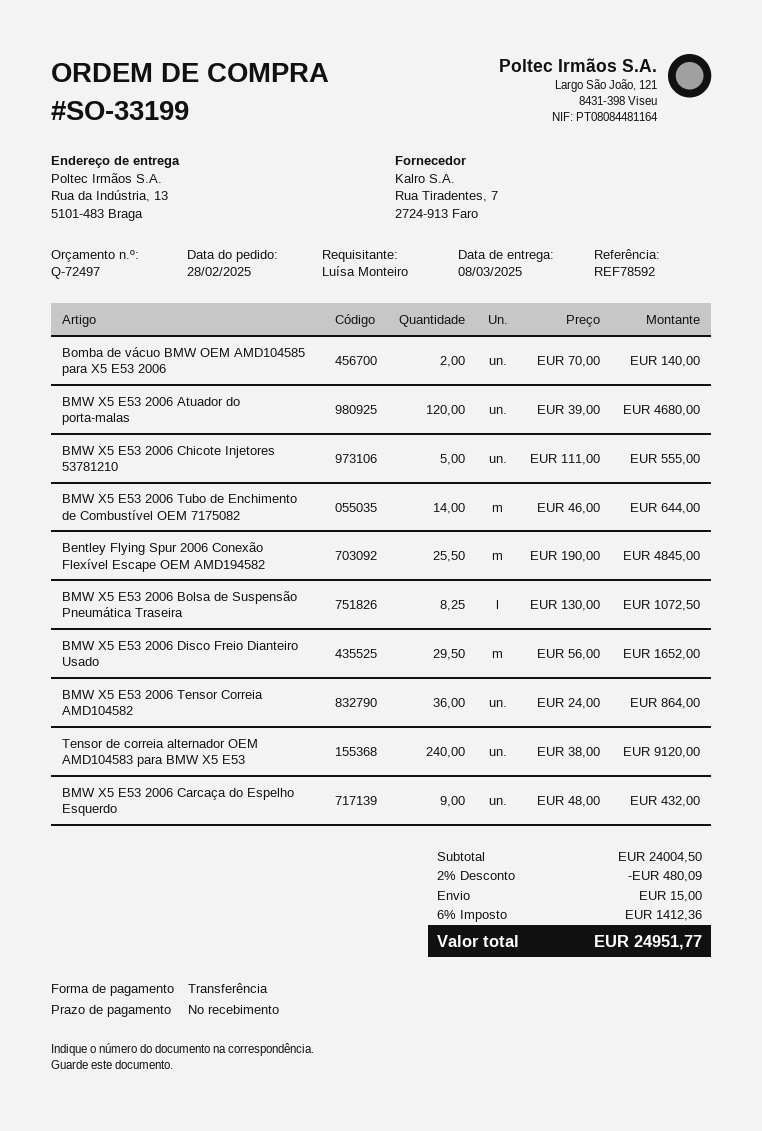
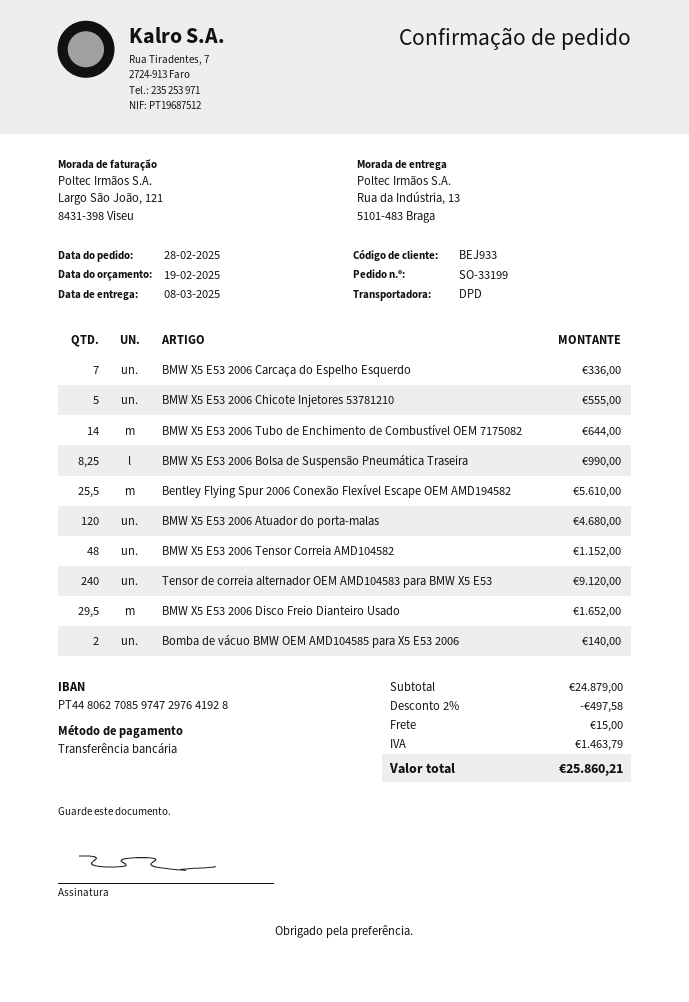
Bentley Flying Spur 2006 Conexão Flexível Escape OEM AMD194582: 25.5 for 4845.00 -> 25.5 for 5610.00
BMW X5 E53 2006 Bolsa de Suspensão Pneumática Traseira: 8.25 for 1072.50 -> 8.25 for 990.00
BMW X5 E53 2006 Tensor Correia AMD104582: 36 for 864.00 -> 48 for 1152.00
BMW X5 E53 2006 Carcaça do Espelho Esquerdo: 9 for 432.00 -> 7 for 336.00
subtotal: 24004.50 -> 24879.00
discount: 2% = 480.09 -> 2% = 497.58
tax: 1412.36 -> 1463.79
total: 24951.77 -> 25860.21

